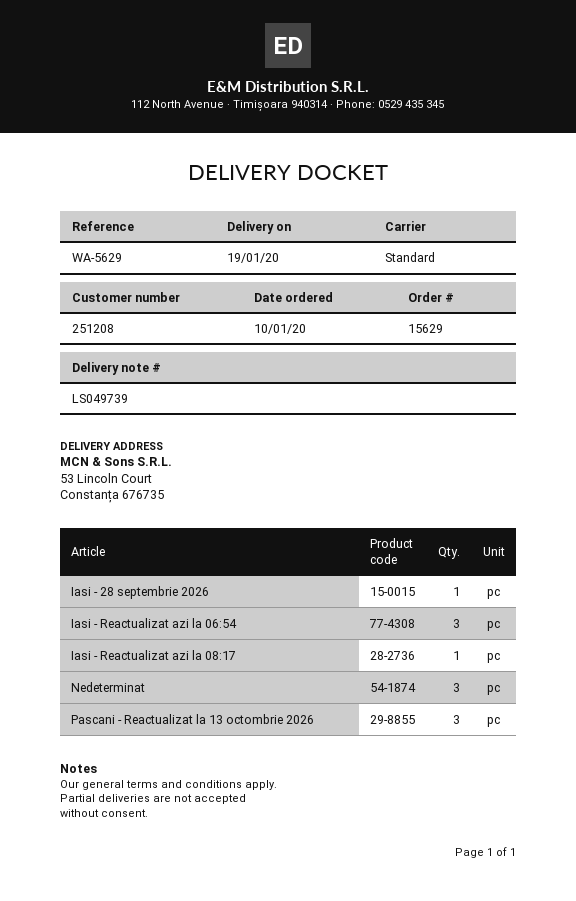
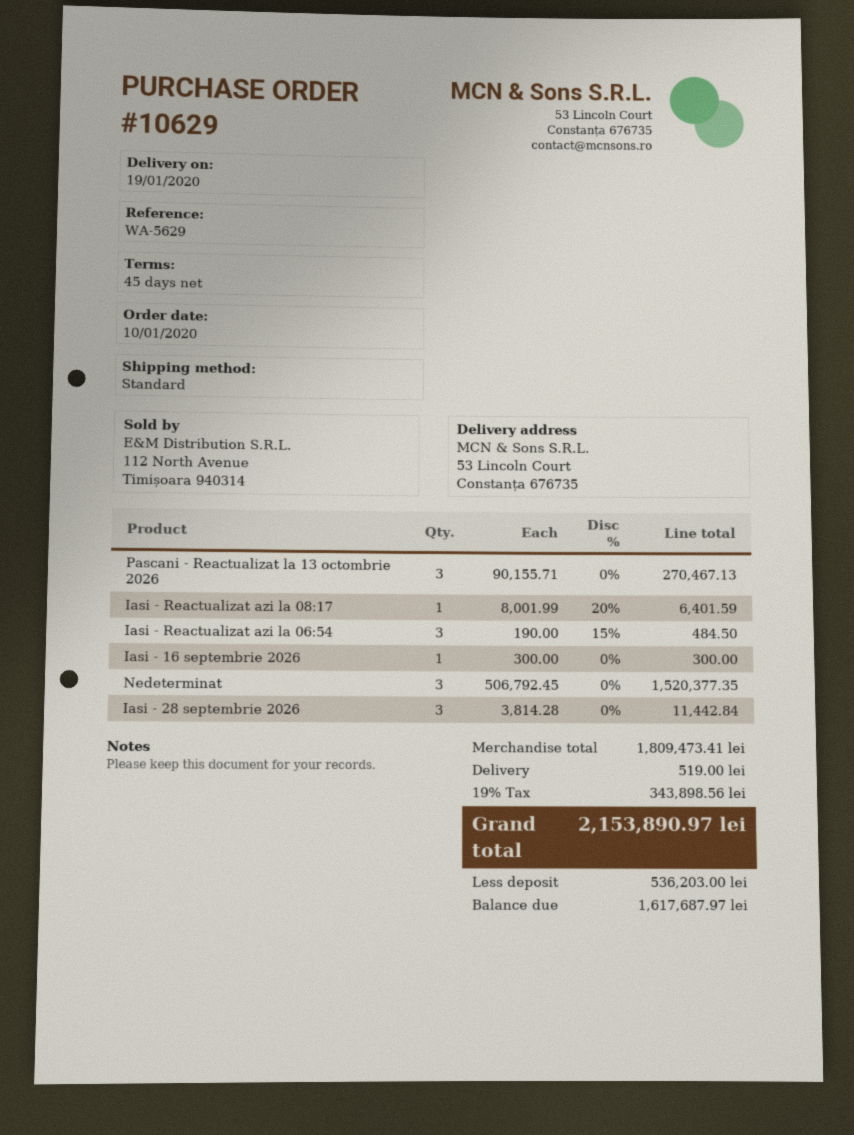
order number: 15629 -> 10629
Iasi - 28 septembrie 2026: 1 -> 3
Iasi - 16 septembrie 2026: none -> 1

